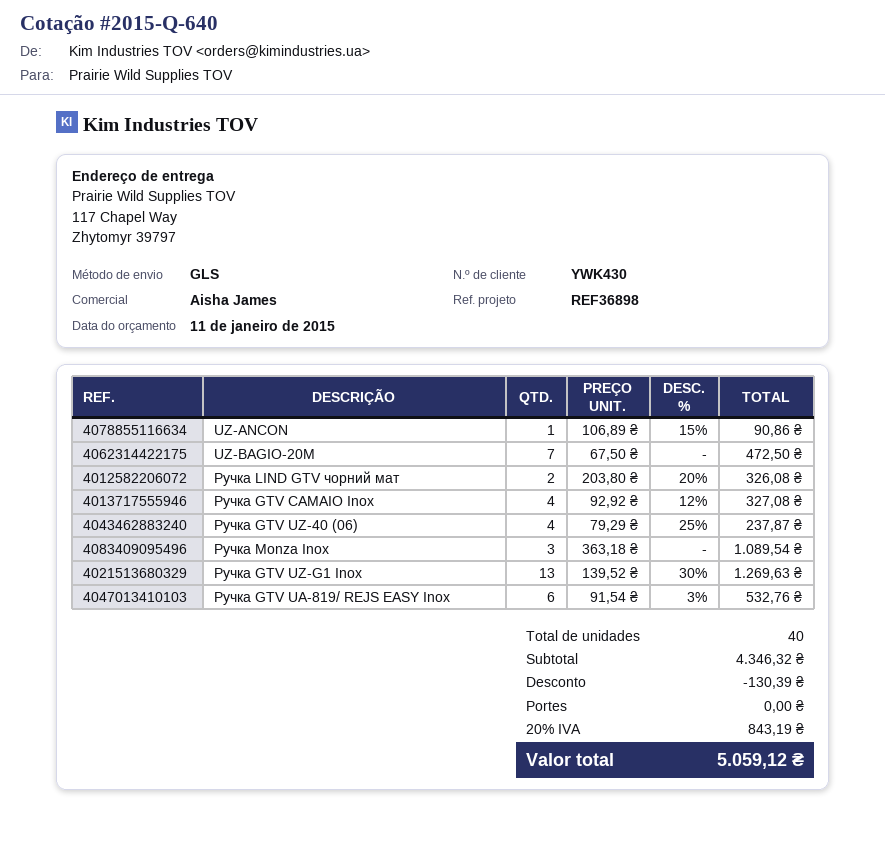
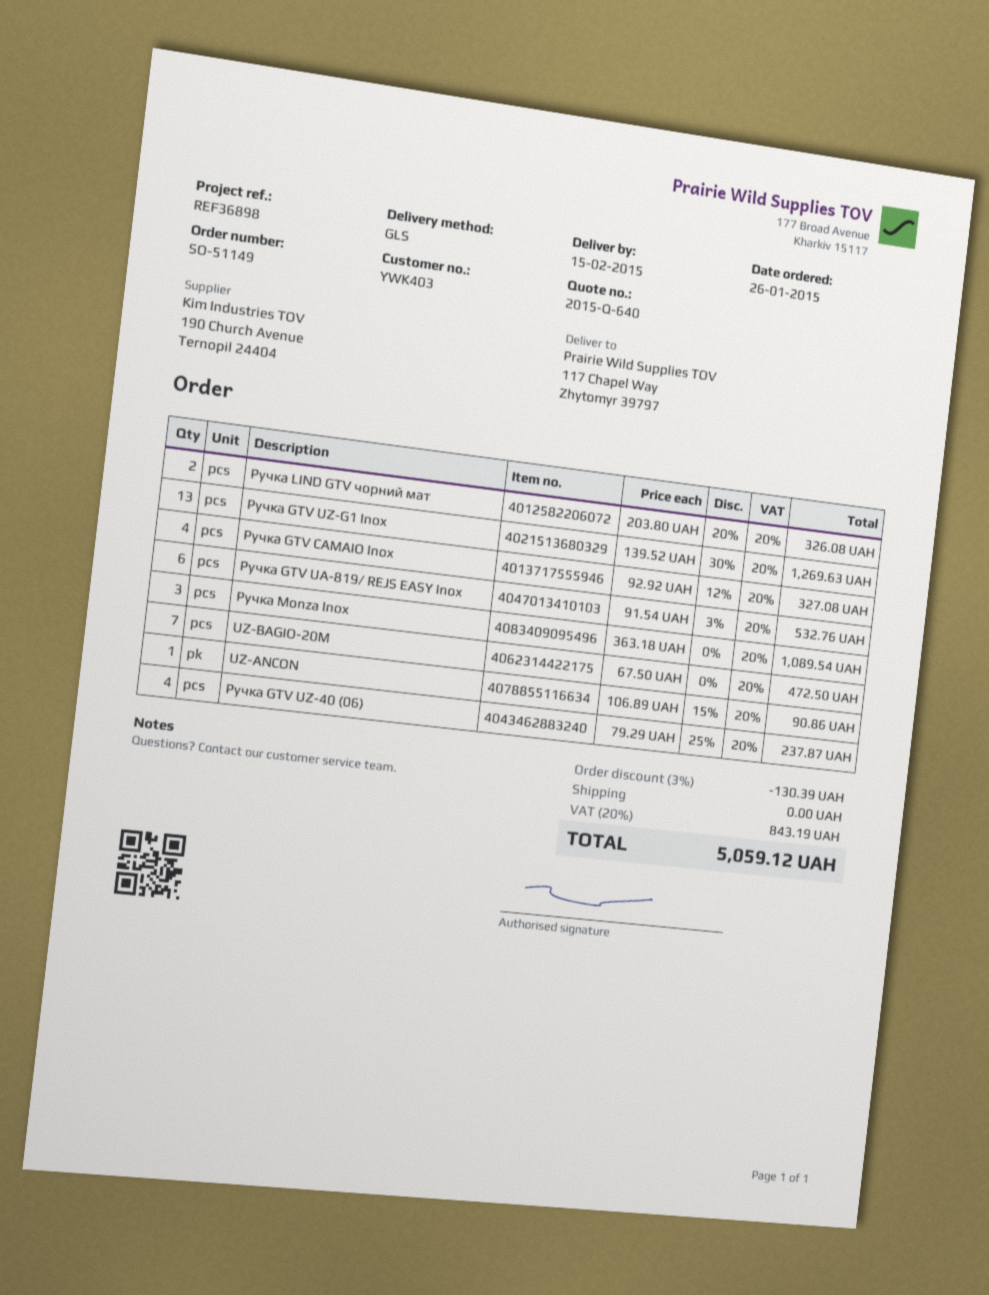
customer number: YWK430 -> YWK403

